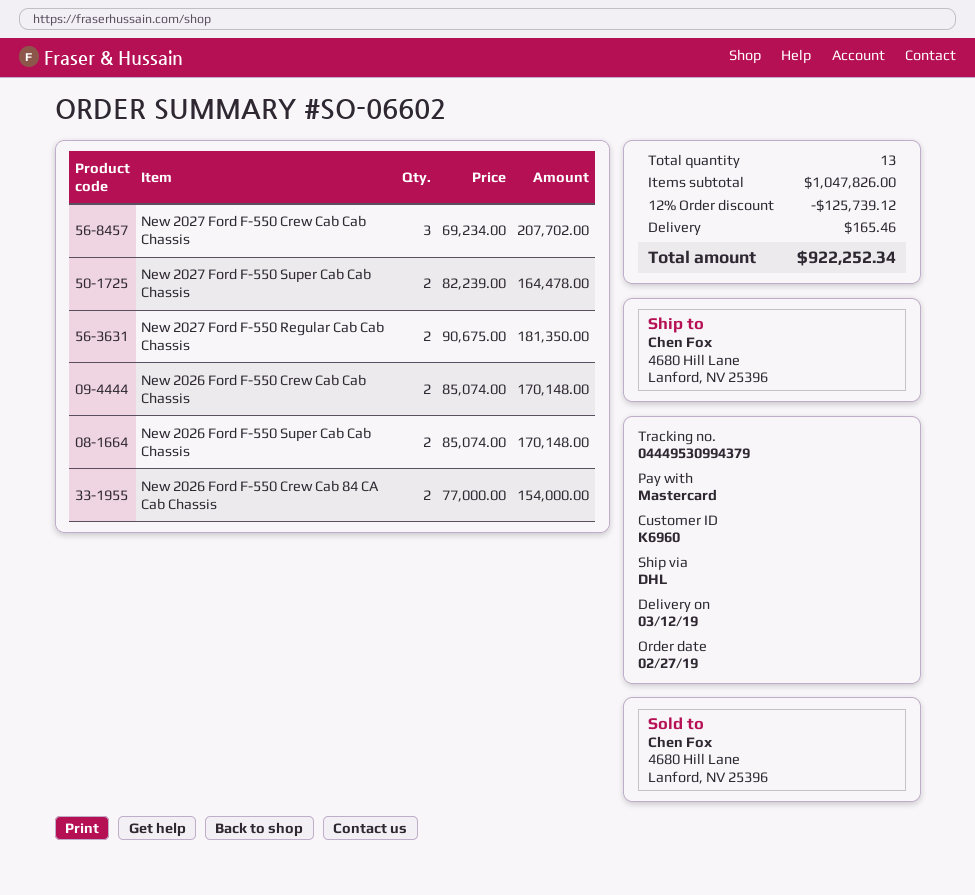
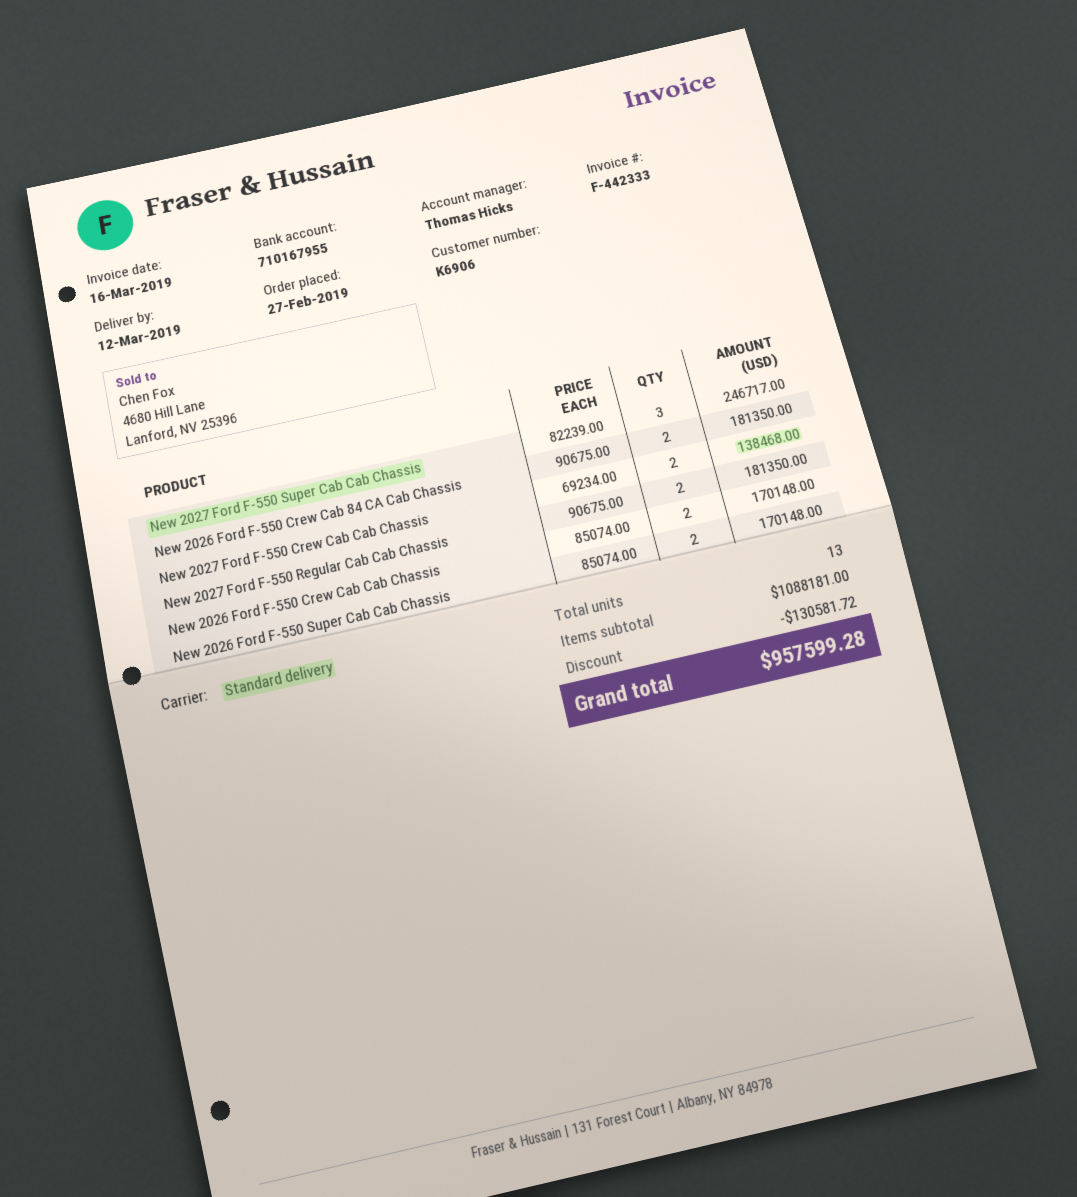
customer number: K6960 -> K6906
shipping method: DHL -> standard
New 2027 Ford F-550 Crew Cab Cab Chassis: 3 x 69234.00 = 207702.00 -> 2 x 69234.00 = 138468.00
New 2027 Ford F-550 Super Cab Cab Chassis: 2 x 82239.00 = 164478.00 -> 3 x 82239.00 = 246717.00
New 2026 Ford F-550 Crew Cab 84 CA Cab Chassis: 2 x 77000.00 = 154000.00 -> 2 x 90675.00 = 181350.00
subtotal: 1047826.00 -> 1088181.00
discount: 125739.12 -> 130581.72
shipping: 165.46 -> none
total: 922252.34 -> 957599.28

